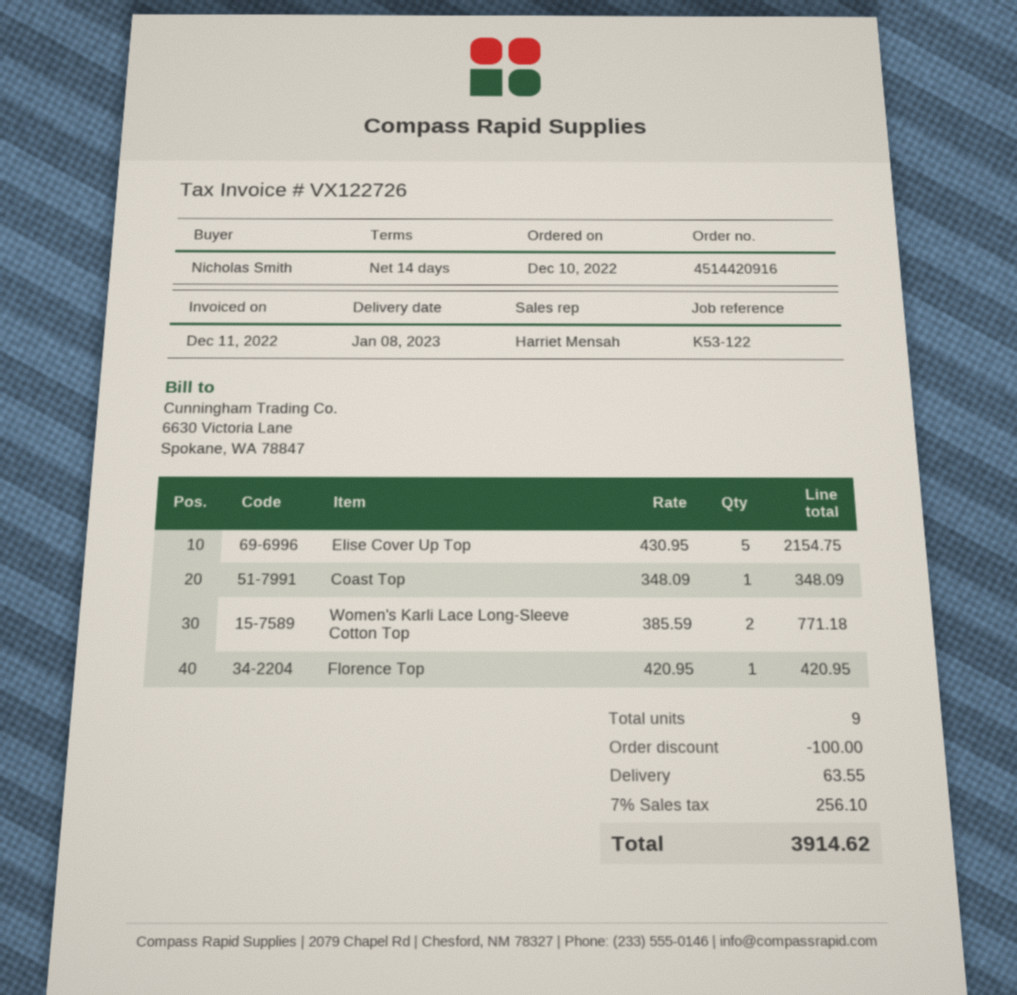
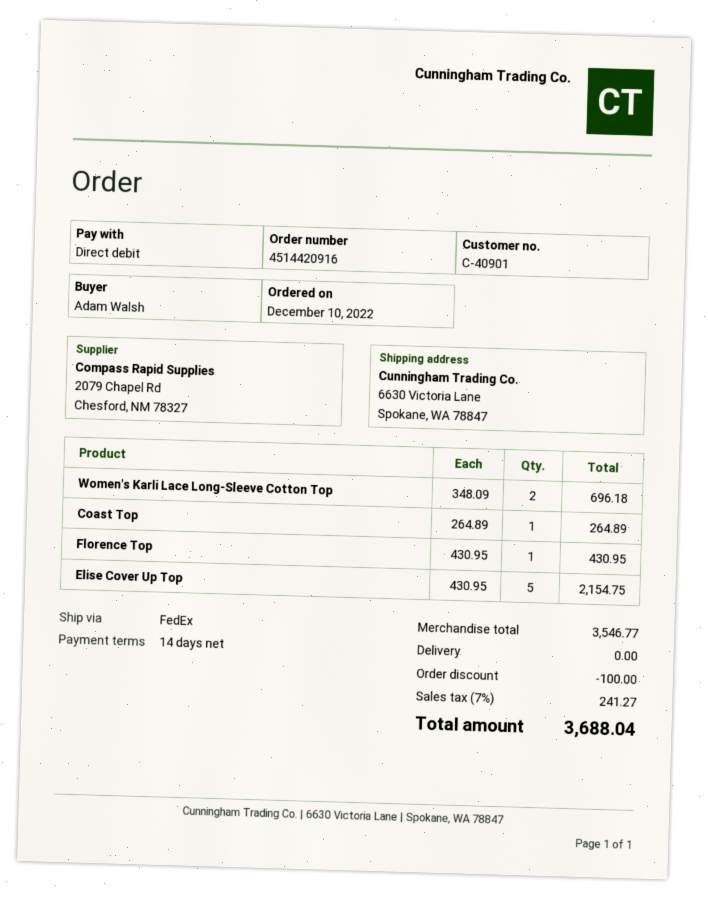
ordered by: Nicholas Smith -> Adam Walsh
Coast Top: 1 x 348.09 = 348.09 -> 1 x 264.89 = 264.89
Women's Karli Lace Long-Sleeve Cotton Top: 2 x 385.59 = 771.18 -> 2 x 348.09 = 696.18
Florence Top: 1 x 420.95 = 420.95 -> 1 x 430.95 = 430.95
shipping: 63.55 -> 0.00
tax: 7% = 256.10 -> 7% = 241.27
total: 3914.62 -> 3688.04

